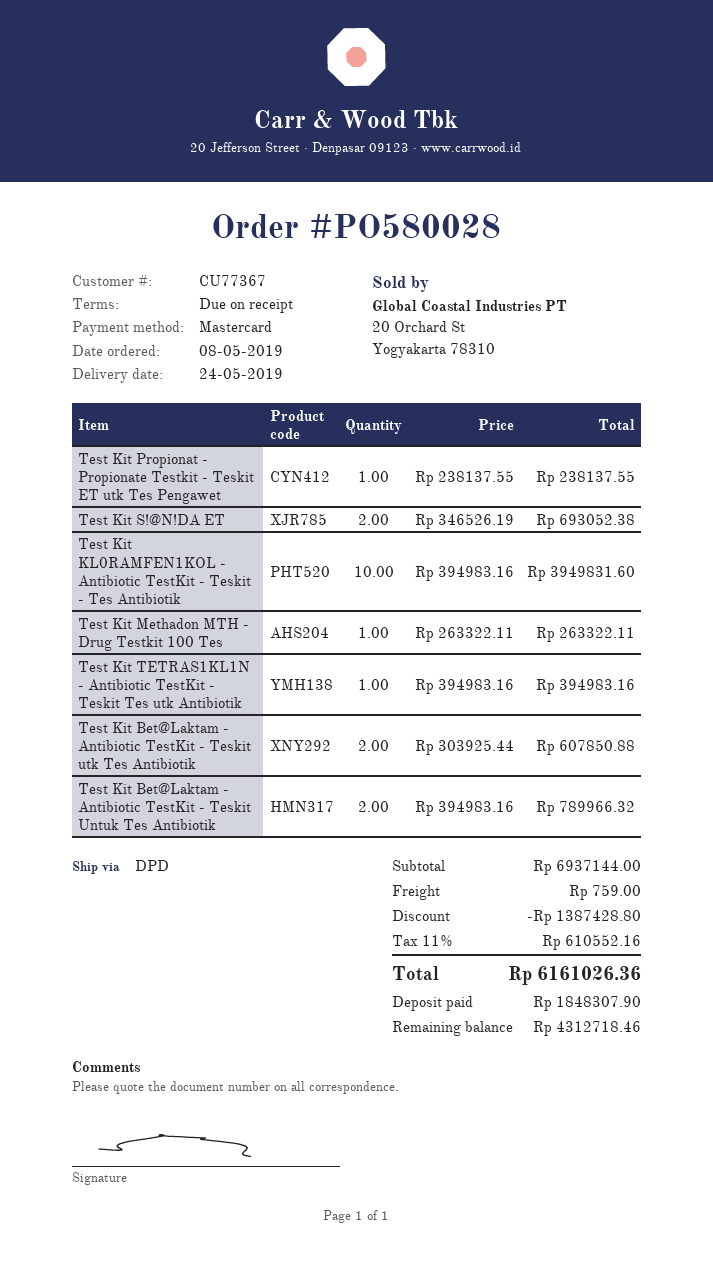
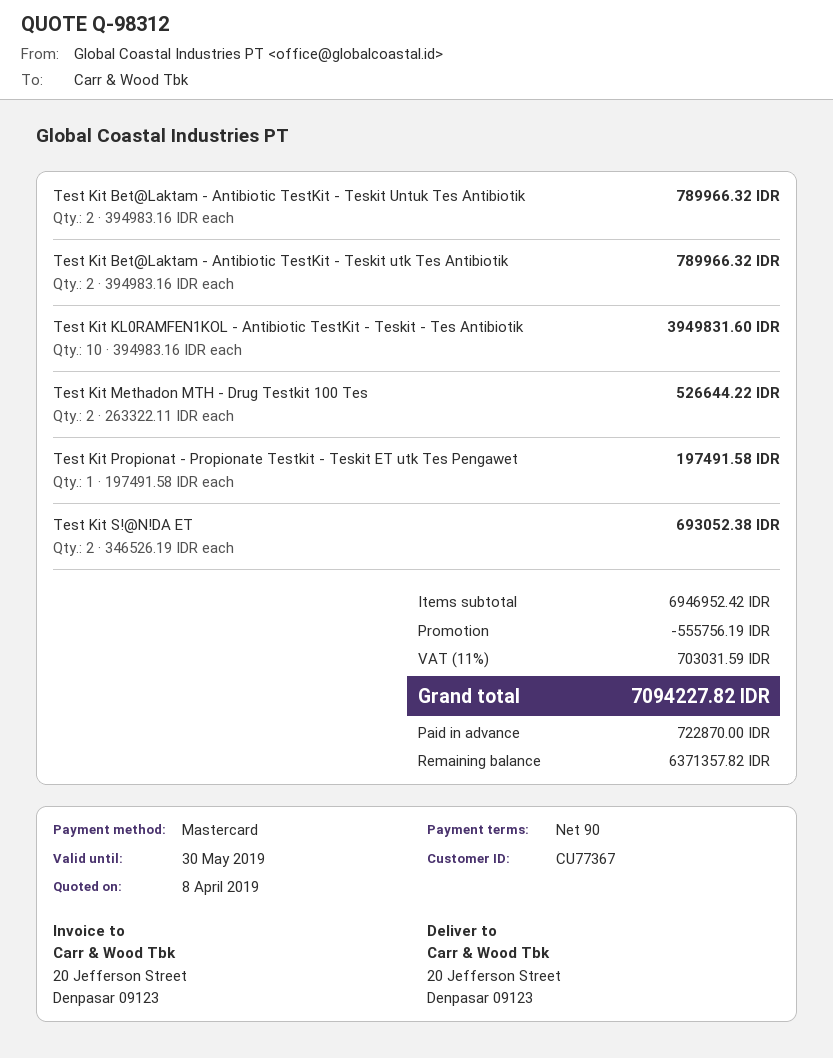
payment terms: on receipt -> 90 days
Test Kit Propionat - Propionate Testkit - Teskit ET utk Tes Pengawet: 1 x 238137.55 = 238137.55 -> 1 x 197491.58 = 197491.58
Test Kit Methadon MTH - Drug Testkit 100 Tes: 1 x 263322.11 = 263322.11 -> 2 x 263322.11 = 526644.22
Test Kit TETRAS1KL1N - Antibiotic TestKit - Teskit Tes utk Antibiotik: 1 x 394983.16 = 394983.16 -> none
Test Kit Bet@Laktam - Antibiotic TestKit - Teskit utk Tes Antibiotik: 2 x 303925.44 = 607850.88 -> 2 x 394983.16 = 789966.32
subtotal: 6937144.00 -> 6946952.42
discount: 1387428.80 -> 555756.19
shipping: 759.00 -> none
tax: 11% = 610552.16 -> 11% = 703031.59
total: 6161026.36 -> 7094227.82
deposit: 1848307.90 -> 722870.00
balance: 4312718.46 -> 6371357.82

